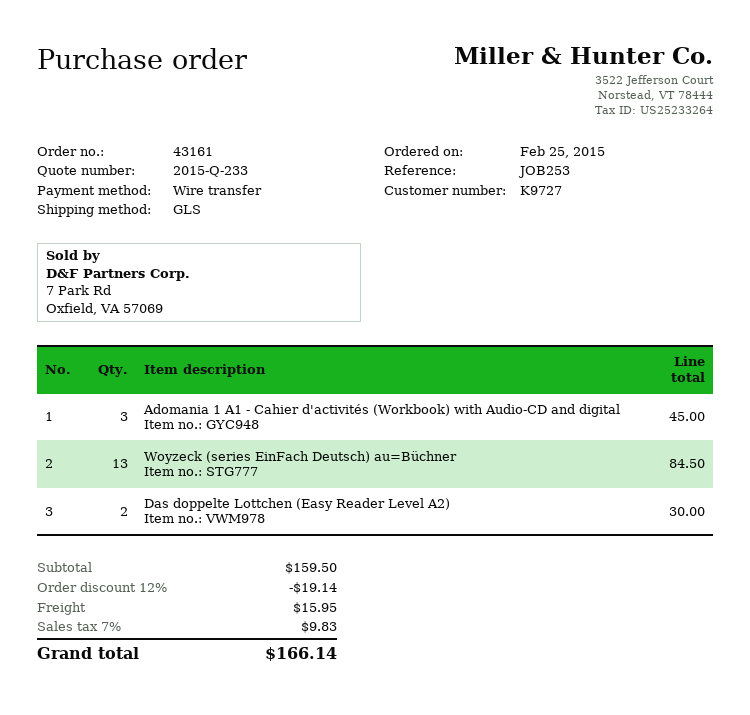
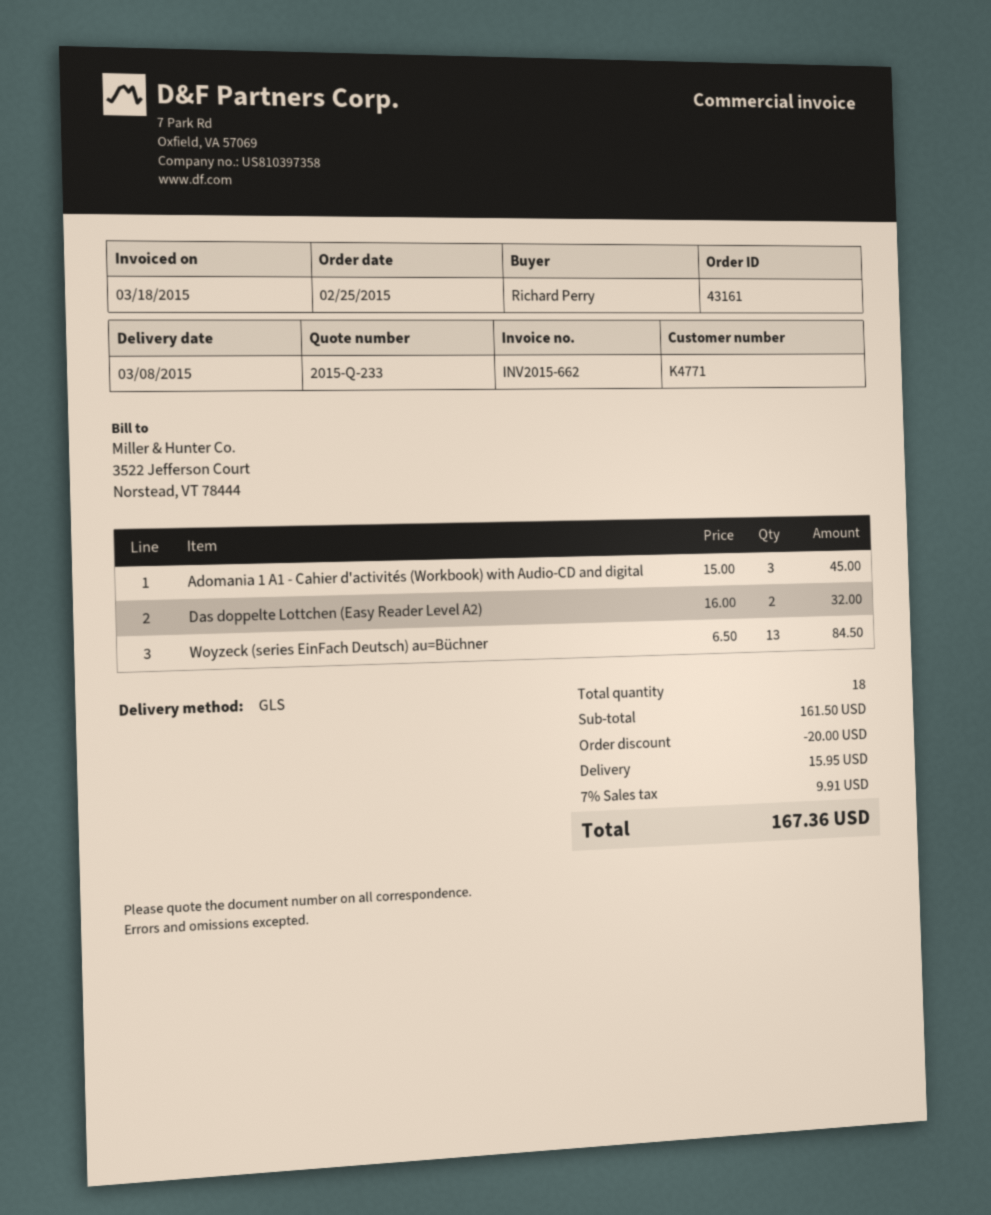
customer number: K9727 -> K4771
Das doppelte Lottchen (Easy Reader Level A2): 2 for 30.00 -> 2 for 32.00
subtotal: 159.50 -> 161.50
discount: 19.14 -> 20.00
tax: 7% = 9.83 -> 7% = 9.91
total: 166.14 -> 167.36

